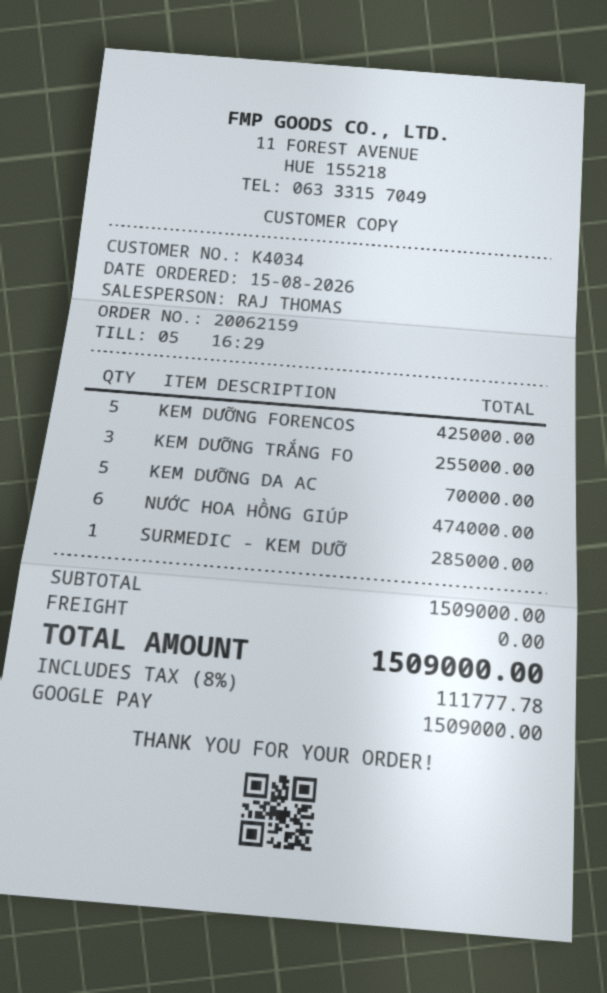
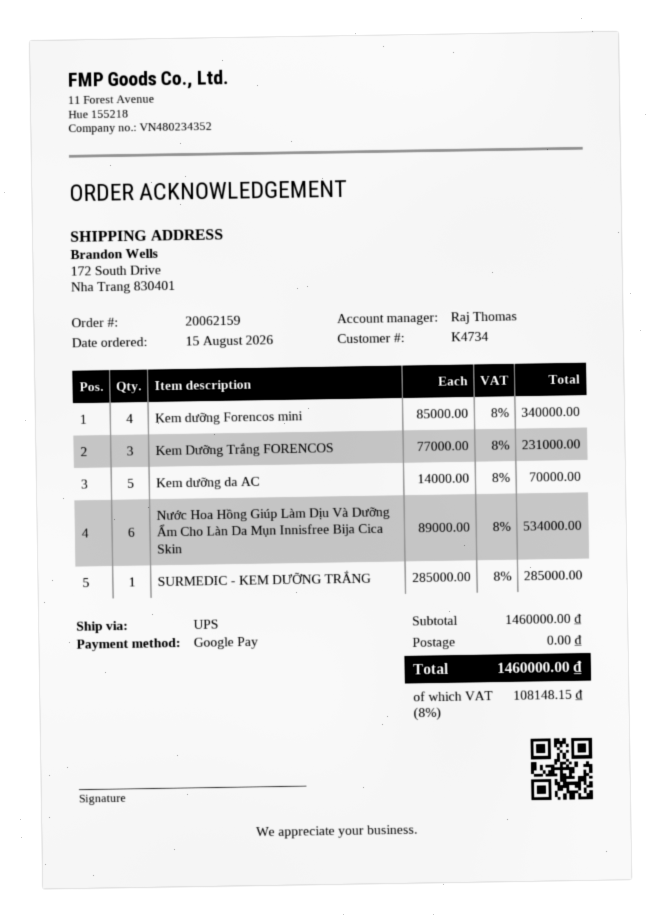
customer number: K4034 -> K4734
KEM DƯỠNG FORENCOS: 5 for 425000.00 -> 4 for 340000.00
KEM DƯỠNG TRẮNG FO: 3 for 255000.00 -> 3 for 231000.00
NƯỚC HOA HỒNG GIÚP: 6 for 474000.00 -> 6 for 534000.00
subtotal: 1509000.00 -> 1460000.00
tax: 8% = 111777.78 -> 8% = 108148.15
total: 1509000.00 -> 1460000.00

